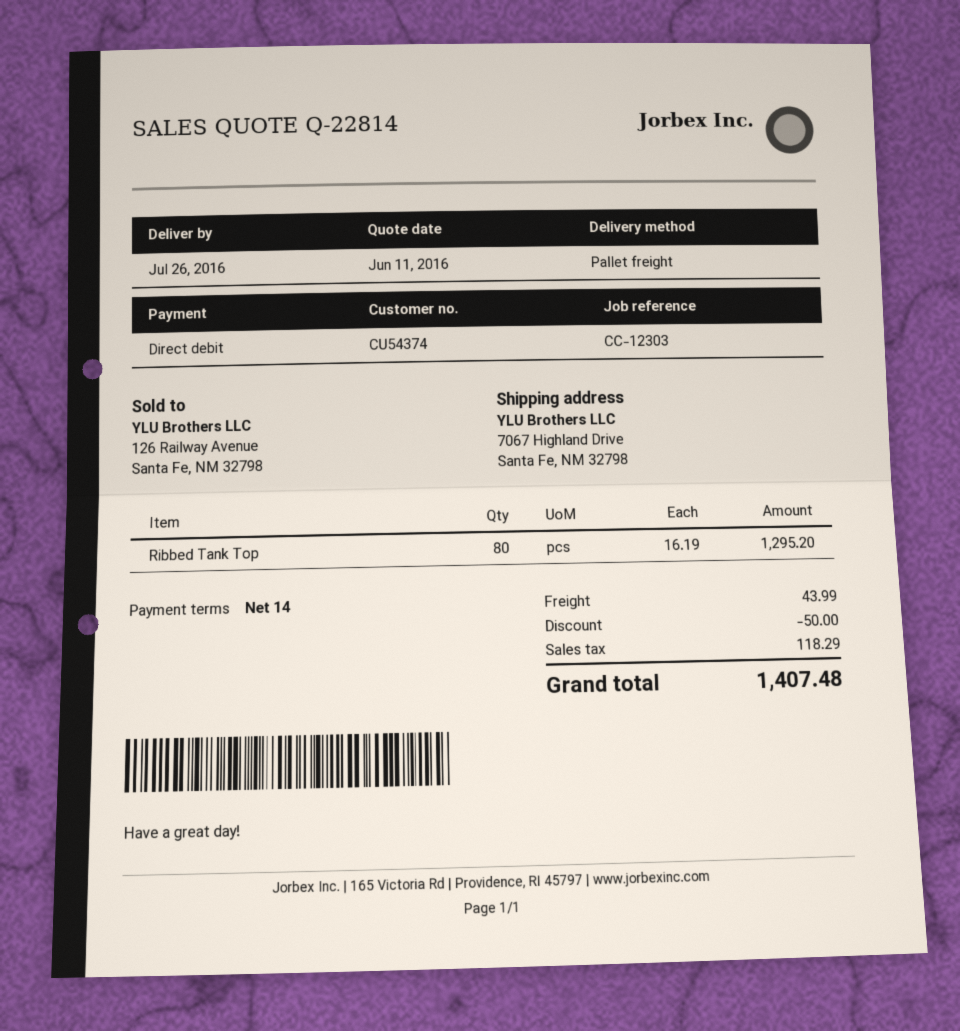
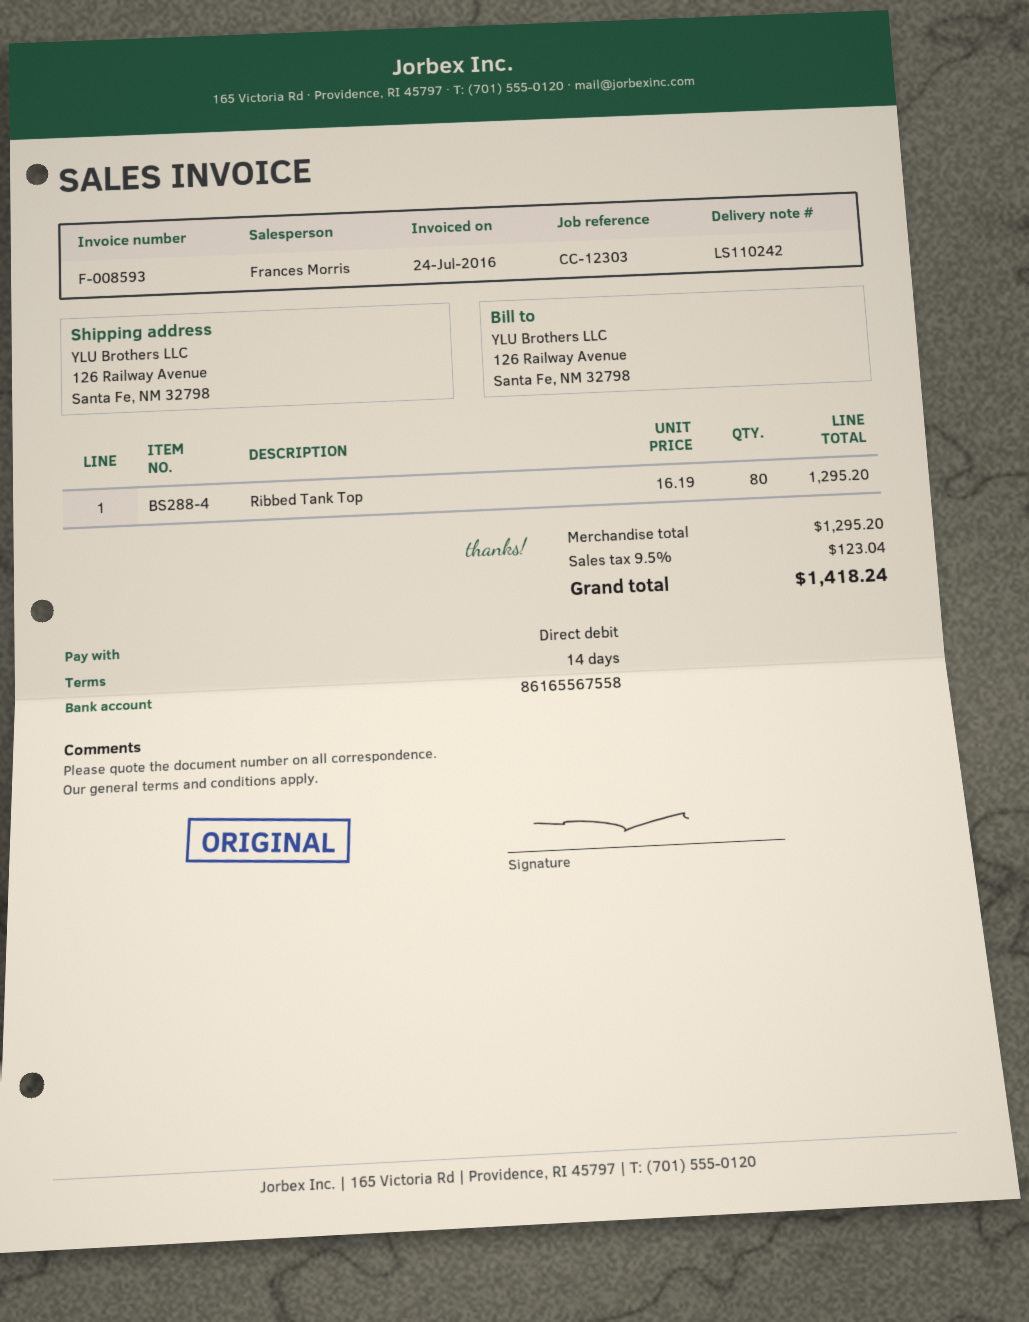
ship to: 7067 Highland Drive, Santa Fe, NM 32798 -> 126 Railway Avenue, Santa Fe, NM 32798
discount: 50.00 -> none
shipping: 43.99 -> none
tax: 118.29 -> 123.04
total: 1407.48 -> 1418.24

